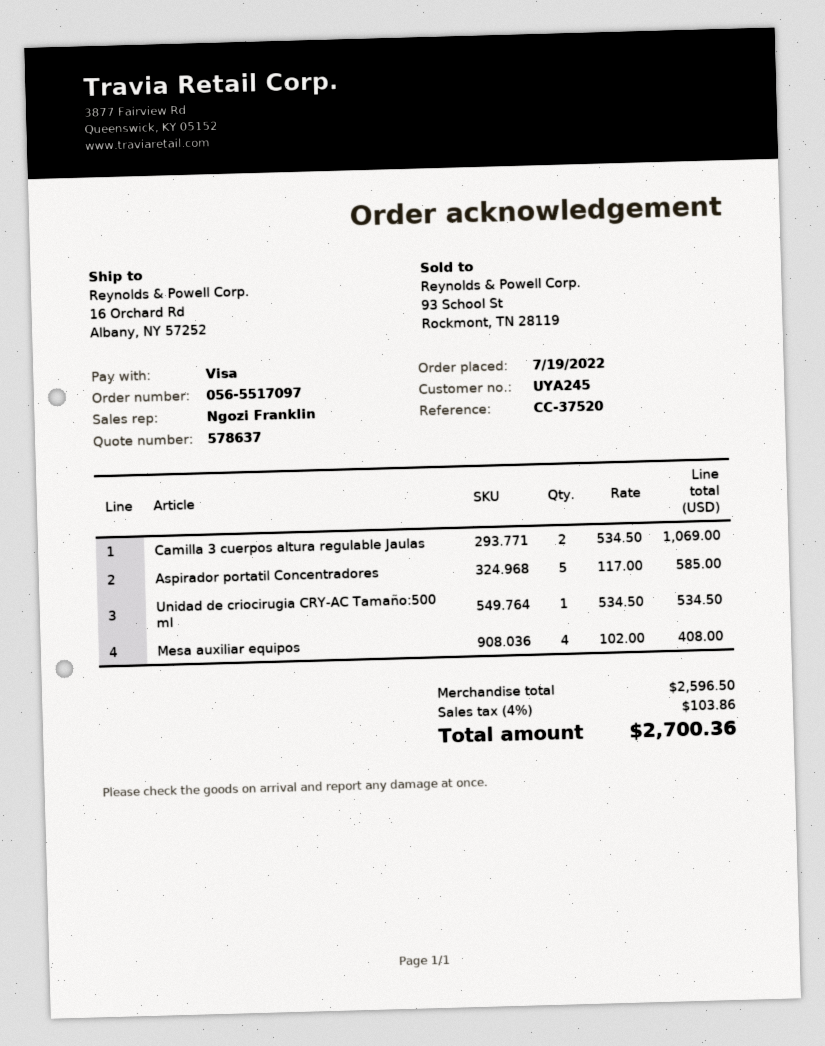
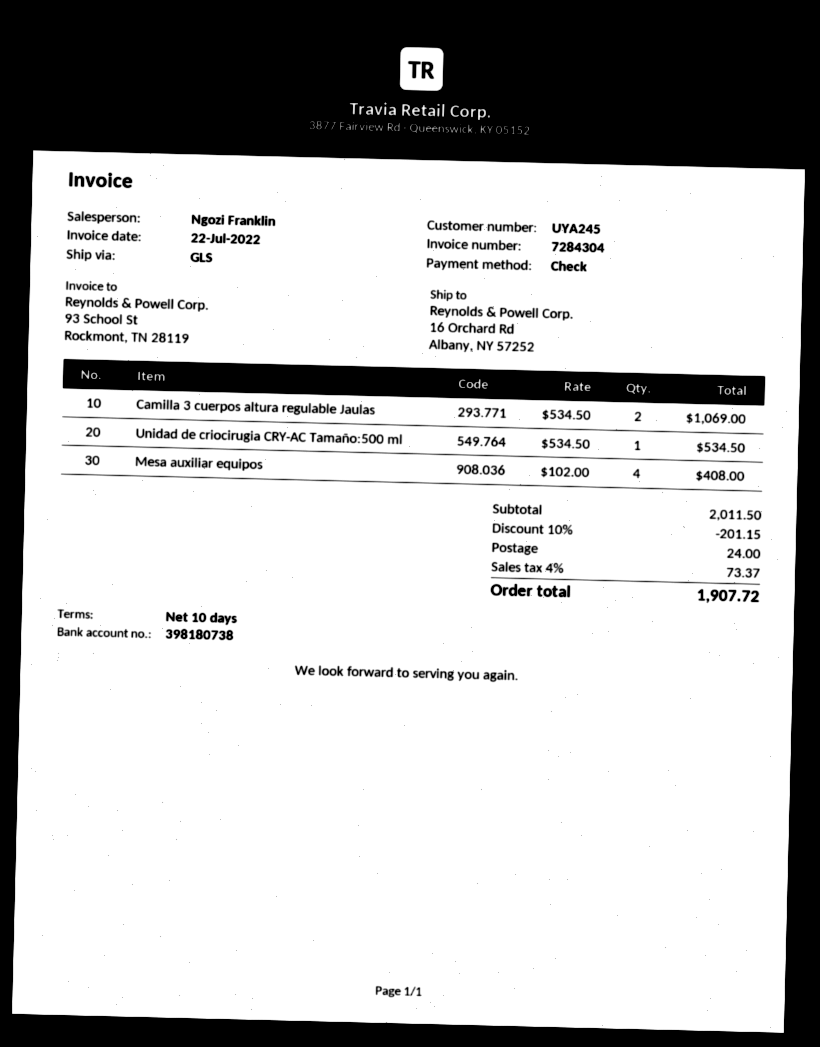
payment method: Visa -> cheque
Aspirador portatil Concentradores: 5 x 117.00 = 585.00 -> none
subtotal: 2596.50 -> 2011.50
discount: none -> 10% = 201.15
shipping: none -> 24.00
tax: 4% = 103.86 -> 4% = 73.37
total: 2700.36 -> 1907.72

